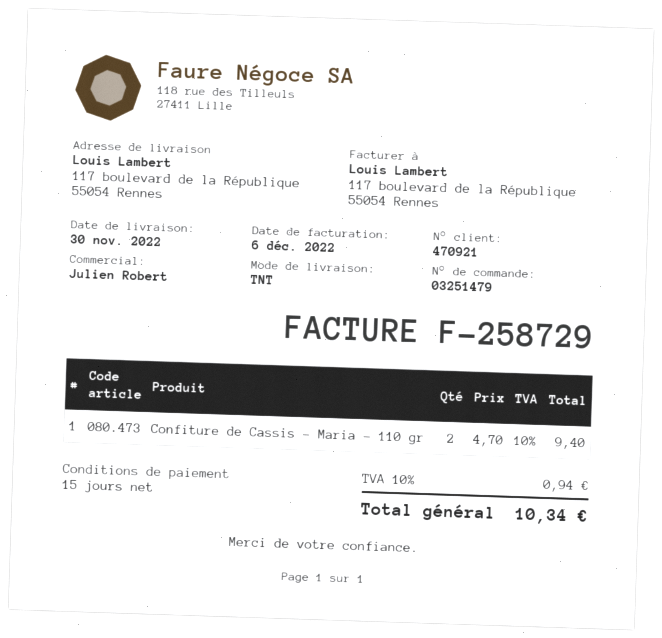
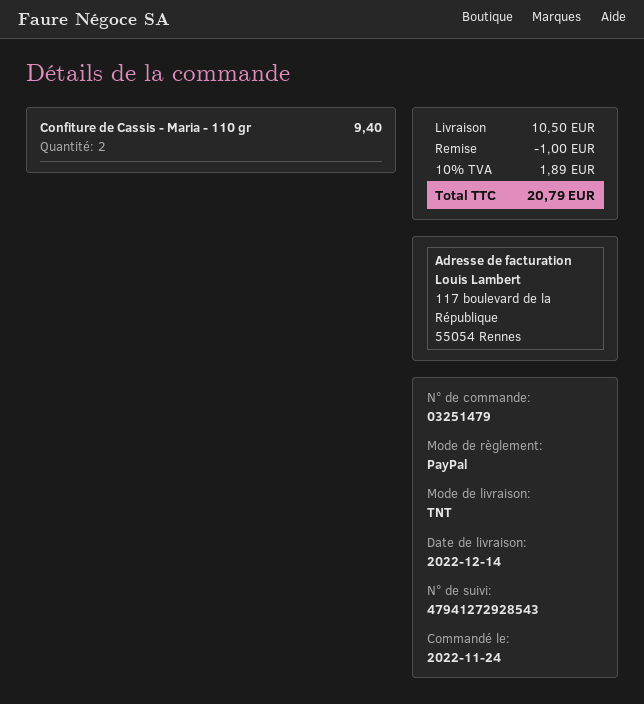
delivery date: 2022-11-30 -> 2022-12-14
discount: none -> 1.00
shipping: none -> 10.50
tax: 10% = 0.94 -> 10% = 1.89
total: 10.34 -> 20.79

